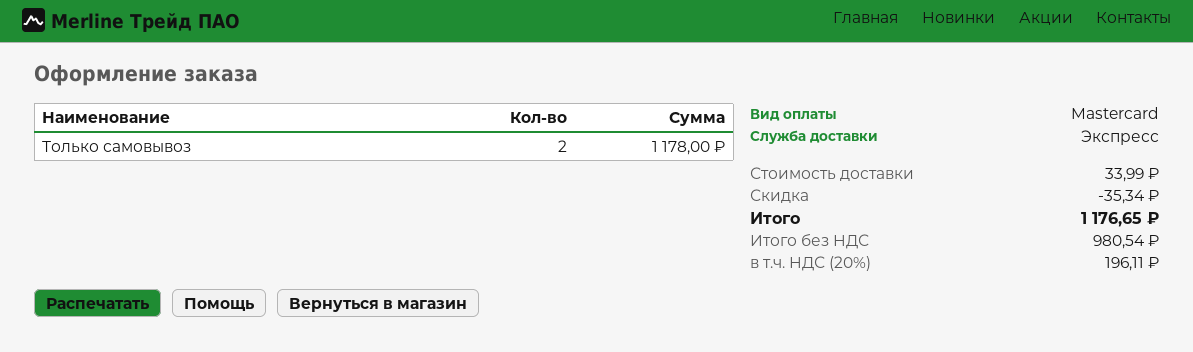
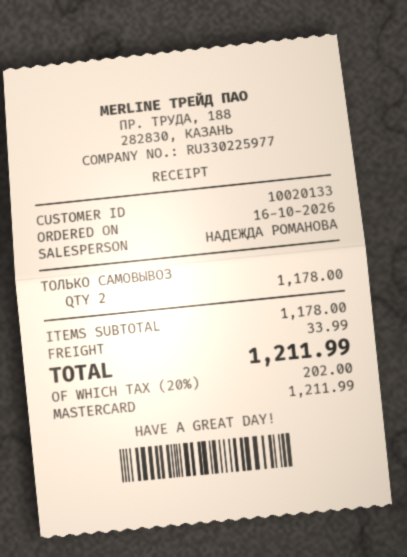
discount: 35.34 -> none
tax: 20% = 196.11 -> 20% = 202.00
total: 1176.65 -> 1211.99

